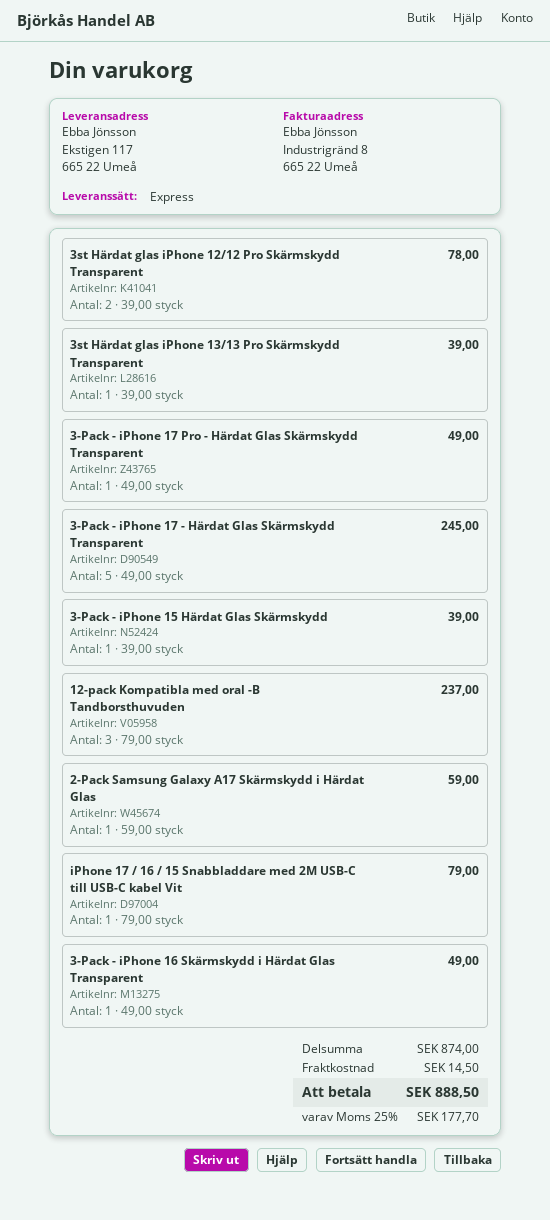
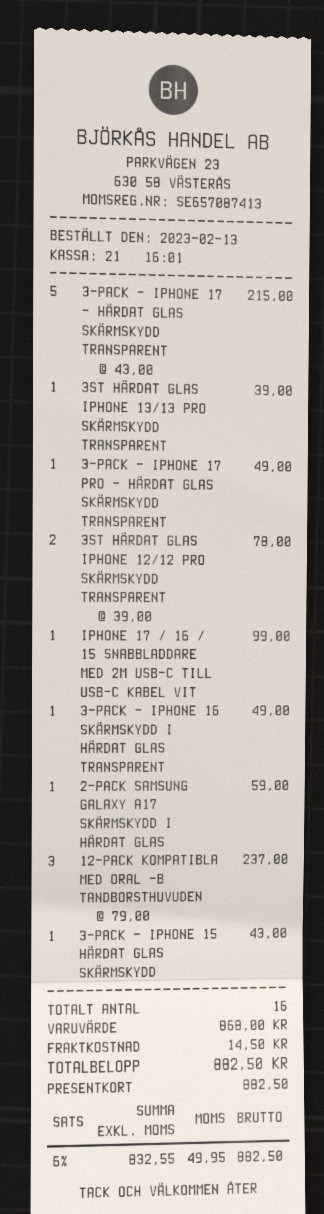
3-Pack - iPhone 17 - Härdat Glas Skärmskydd Transparent: 5 x 49.00 = 245.00 -> 5 x 43.00 = 215.00
3-Pack - iPhone 15 Härdat Glas Skärmskydd: 1 x 39.00 = 39.00 -> 1 x 43.00 = 43.00
iPhone 17 / 16 / 15 Snabbladdare med 2M USB-C till USB-C kabel Vit: 1 x 79.00 = 79.00 -> 1 x 99.00 = 99.00
subtotal: 874.00 -> 868.00
tax: 25% = 177.70 -> 6% = 49.95
total: 888.50 -> 882.50

